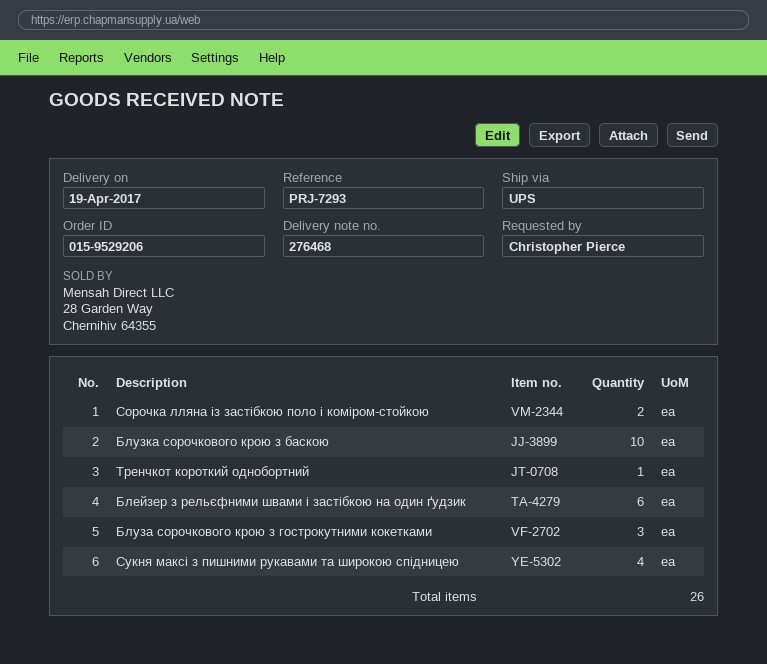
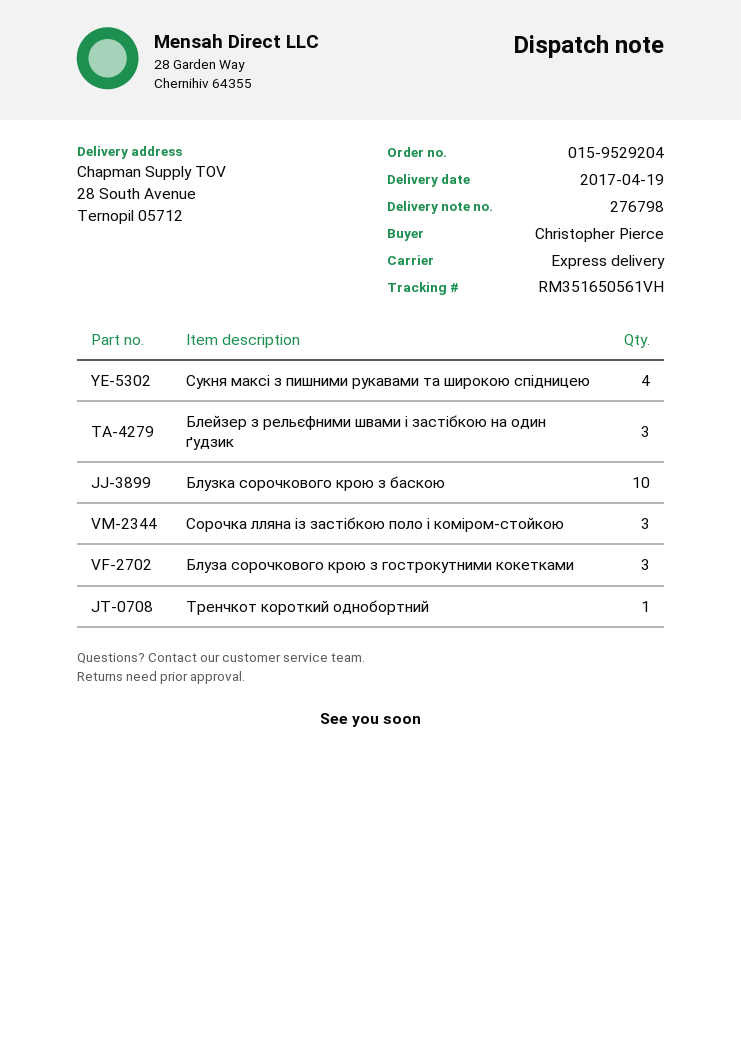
order number: 015-9529206 -> 015-9529204
delivery note number: 276468 -> 276798
shipping method: UPS -> express
Сорочка лляна із застібкою поло і коміром-стойкою: 2 -> 3
Блейзер з рельєфними швами і застібкою на один ґудзик: 6 -> 3

